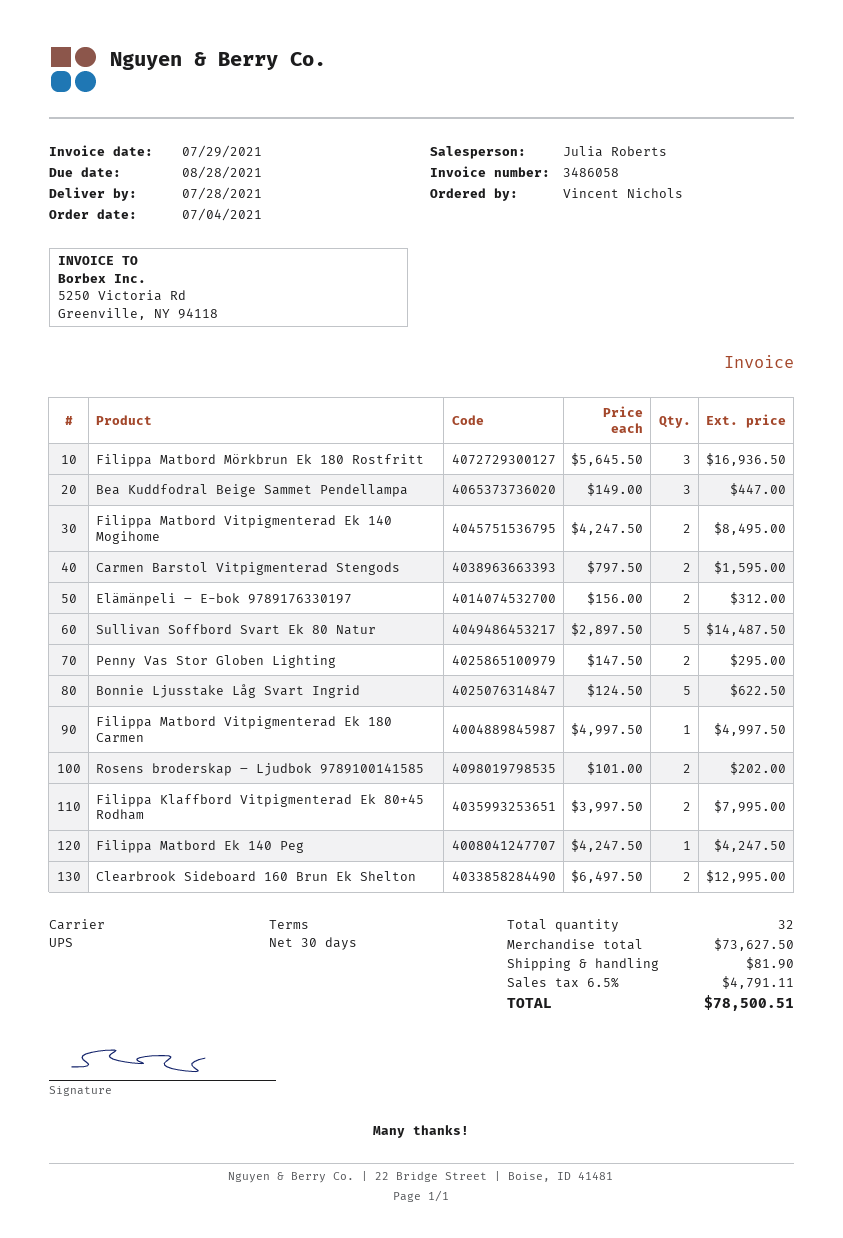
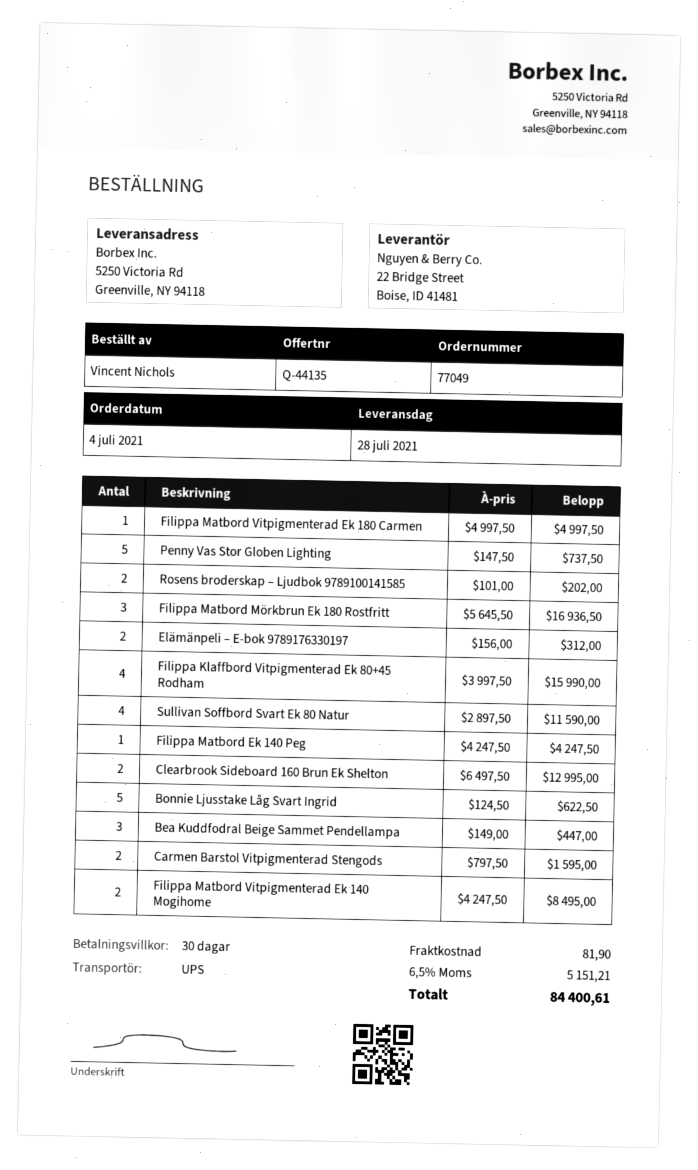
Sullivan Soffbord Svart Ek 80 Natur: 5 x 2897.50 = 14487.50 -> 4 x 2897.50 = 11590.00
Penny Vas Stor Globen Lighting: 2 x 147.50 = 295.00 -> 5 x 147.50 = 737.50
Filippa Klaffbord Vitpigmenterad Ek 80+45 Rodham: 2 x 3997.50 = 7995.00 -> 4 x 3997.50 = 15990.00
tax: 6.5% = 4791.11 -> 6.5% = 5151.21
total: 78500.51 -> 84400.61

